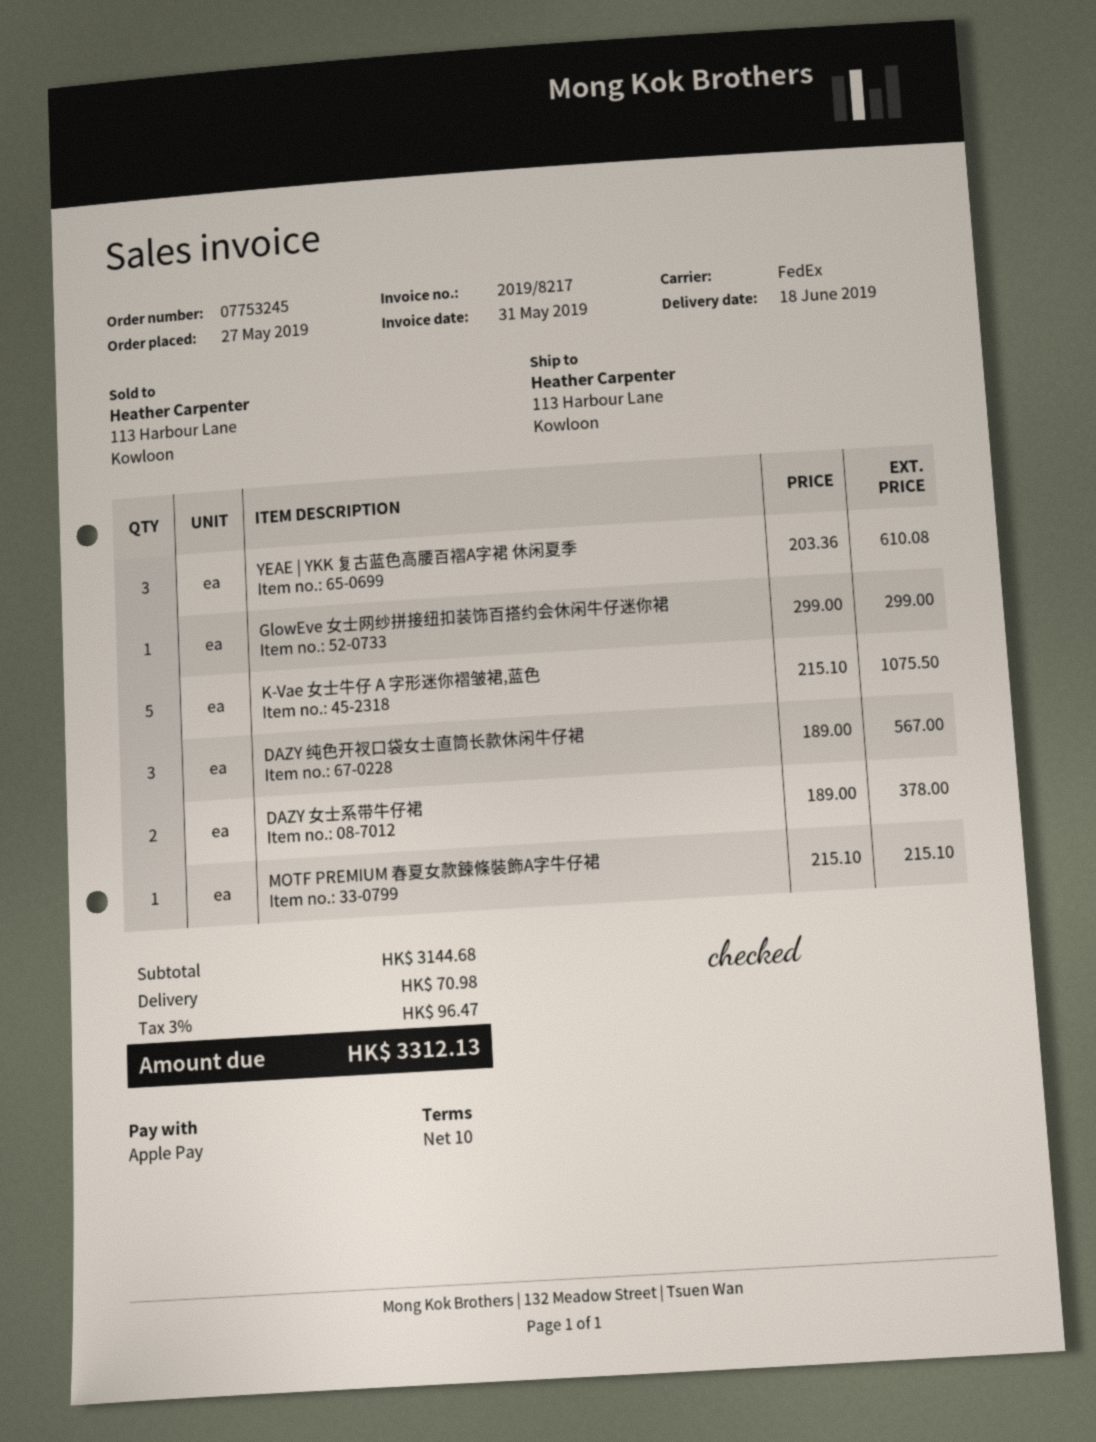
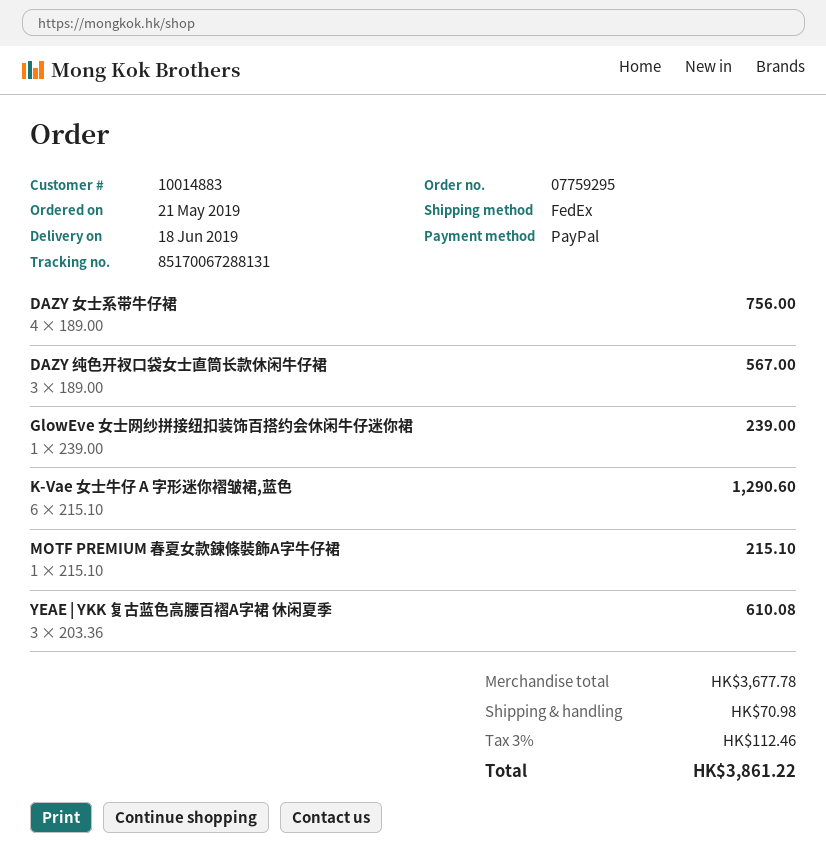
order number: 07753245 -> 07759295
order date: 2019-05-27 -> 2019-05-21
payment method: Apple Pay -> PayPal
GlowEve 女士网纱拼接纽扣装饰百搭约会休闲牛仔迷你裙: 1 x 299.00 = 299.00 -> 1 x 239.00 = 239.00
K-Vae 女士牛仔 A 字形迷你褶皱裙,蓝色: 5 x 215.10 = 1075.50 -> 6 x 215.10 = 1290.60
DAZY 女士系带牛仔裙: 2 x 189.00 = 378.00 -> 4 x 189.00 = 756.00
subtotal: 3144.68 -> 3677.78
tax: 3% = 96.47 -> 3% = 112.46
total: 3312.13 -> 3861.22

